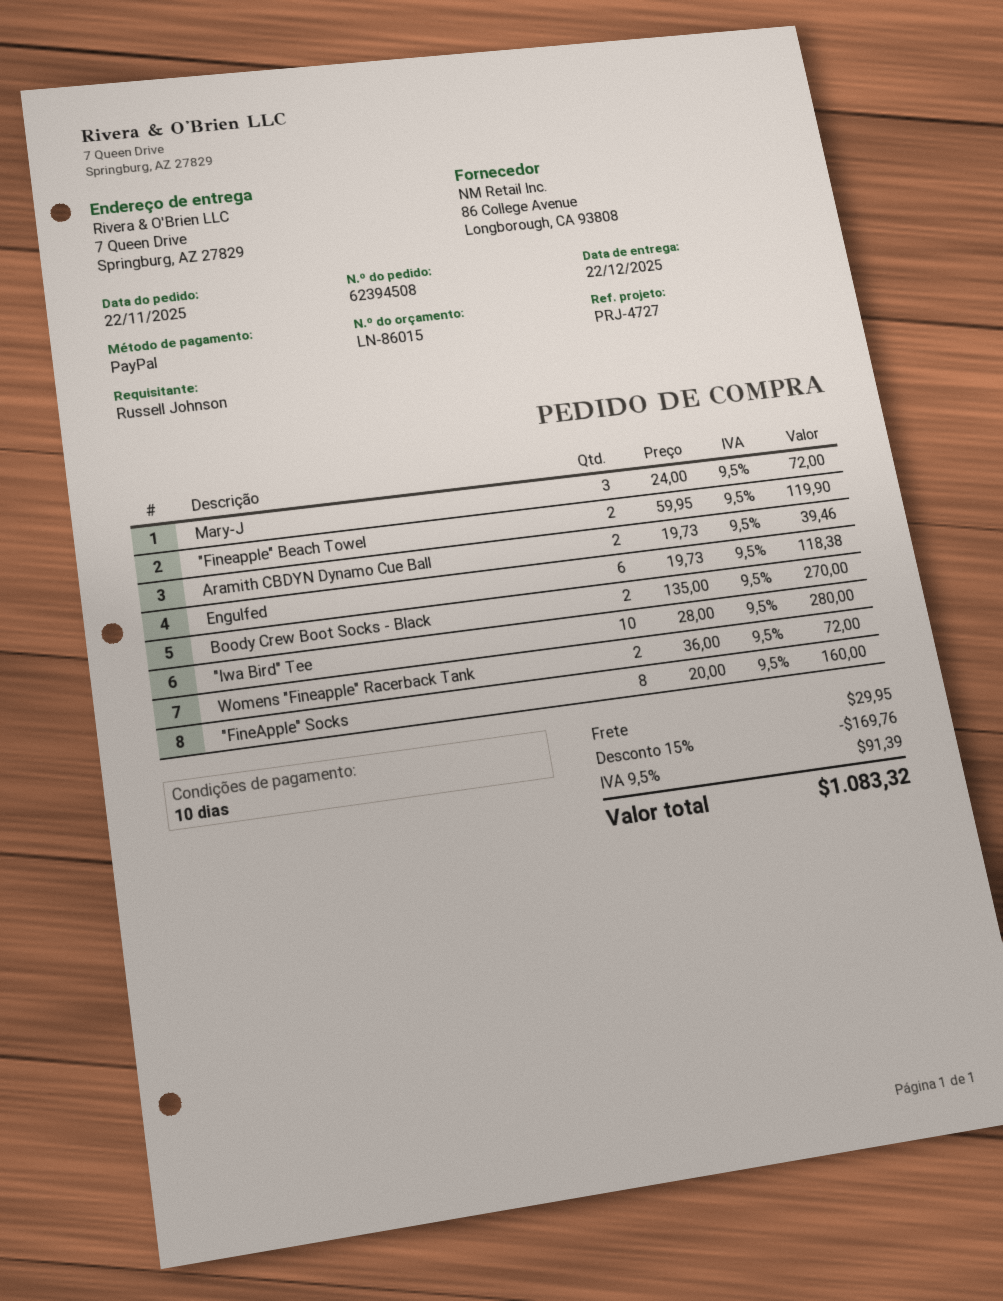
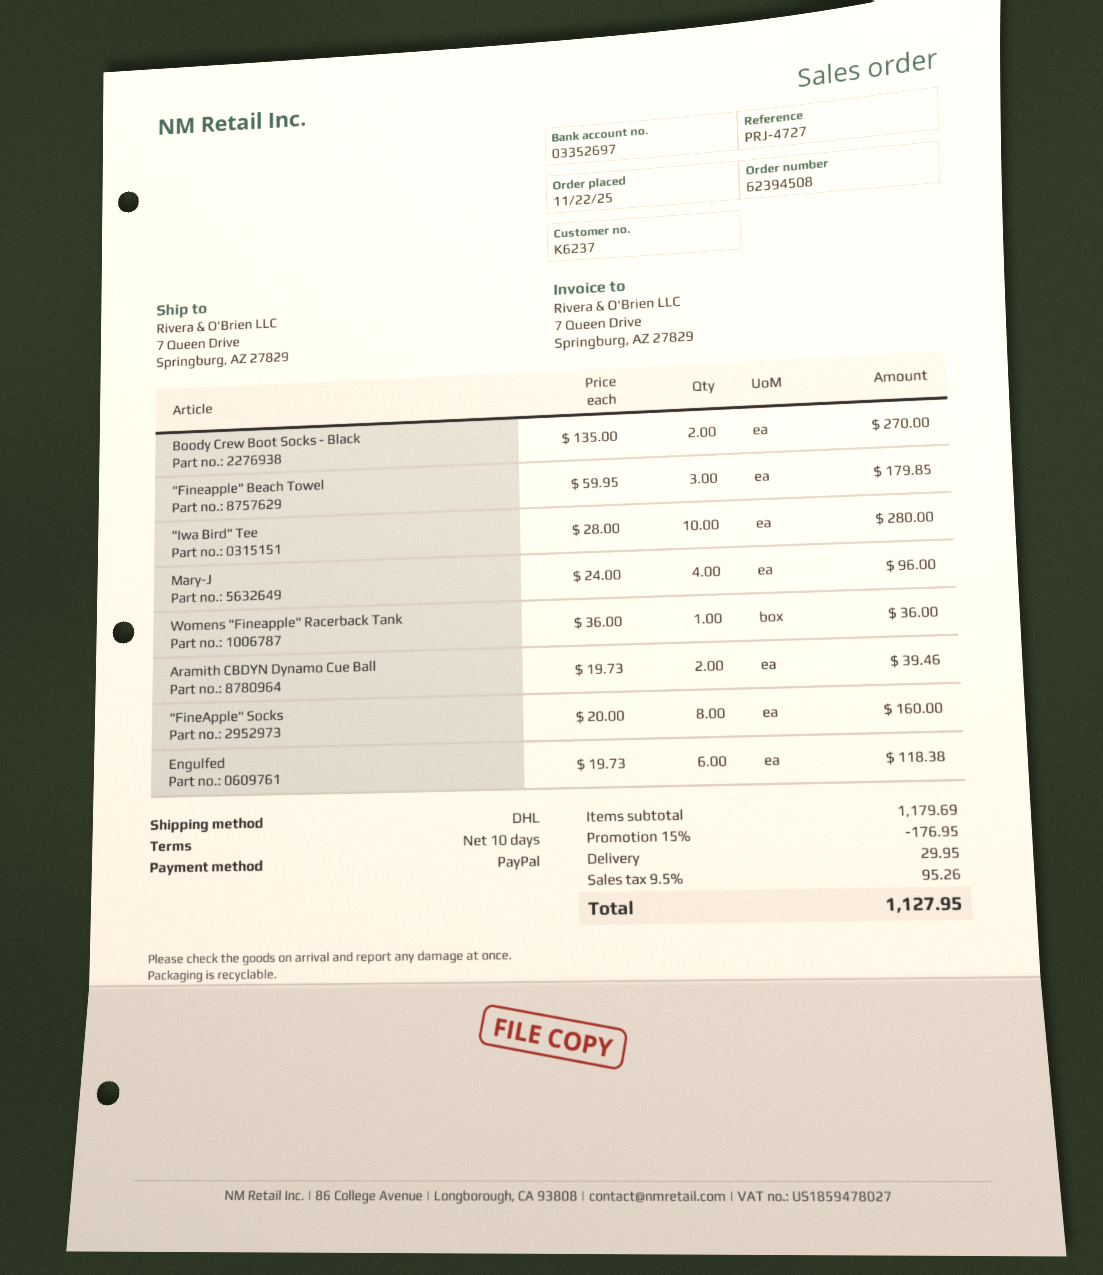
Mary-J: 3 x 24.00 = 72.00 -> 4 x 24.00 = 96.00
"Fineapple" Beach Towel: 2 x 59.95 = 119.90 -> 3 x 59.95 = 179.85
Womens "Fineapple" Racerback Tank: 2 x 36.00 = 72.00 -> 1 x 36.00 = 36.00
discount: 15% = 169.76 -> 15% = 176.95
tax: 9.5% = 91.39 -> 9.5% = 95.26
total: 1083.32 -> 1127.95

